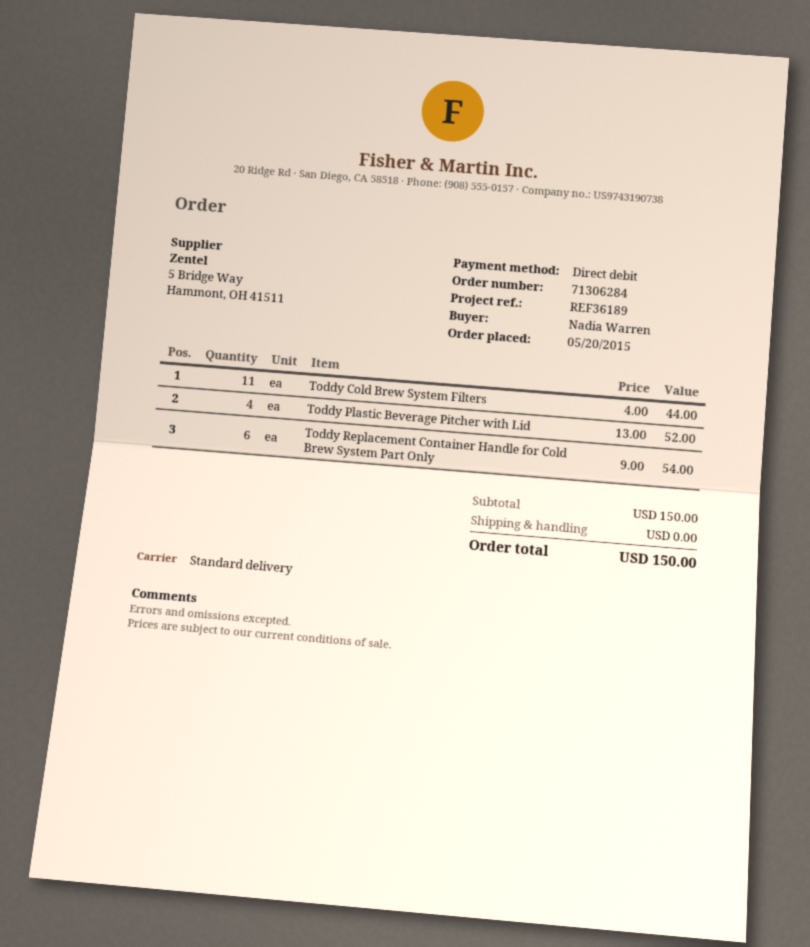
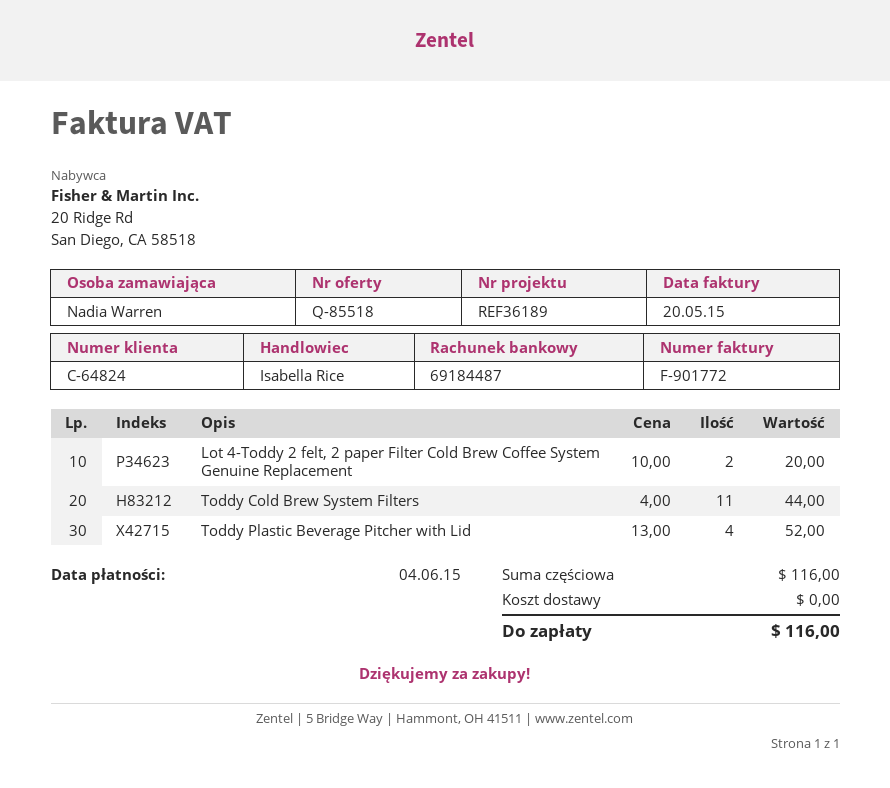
Toddy Replacement Container Handle for Cold Brew System Part Only: 6 x 9.00 = 54.00 -> none
Lot 4-Toddy 2 felt, 2 paper Filter Cold Brew Coffee System Genuine Replacement: none -> 2 x 10.00 = 20.00
subtotal: 150.00 -> 116.00
total: 150.00 -> 116.00

